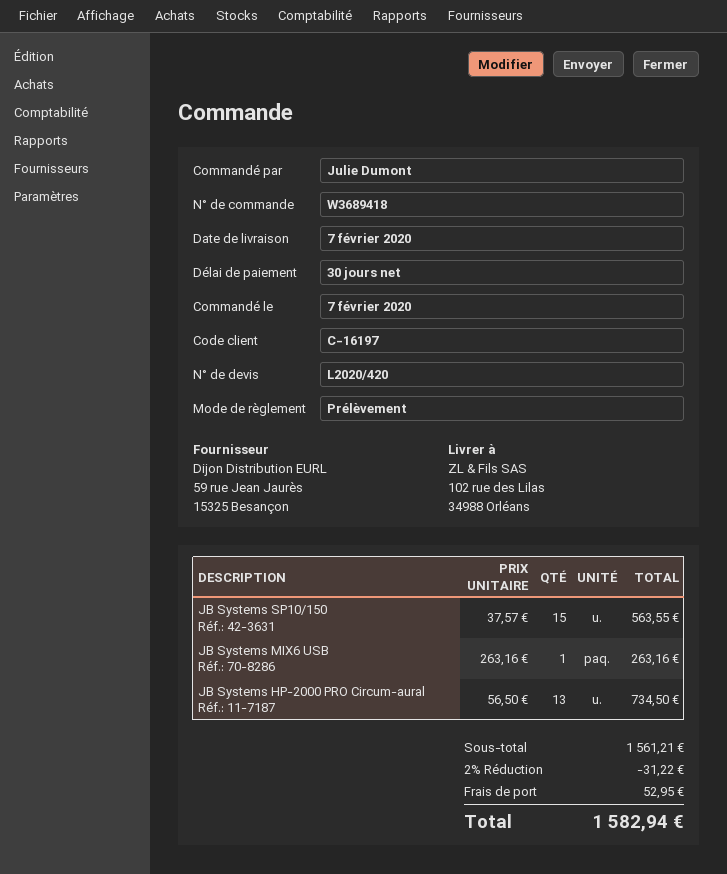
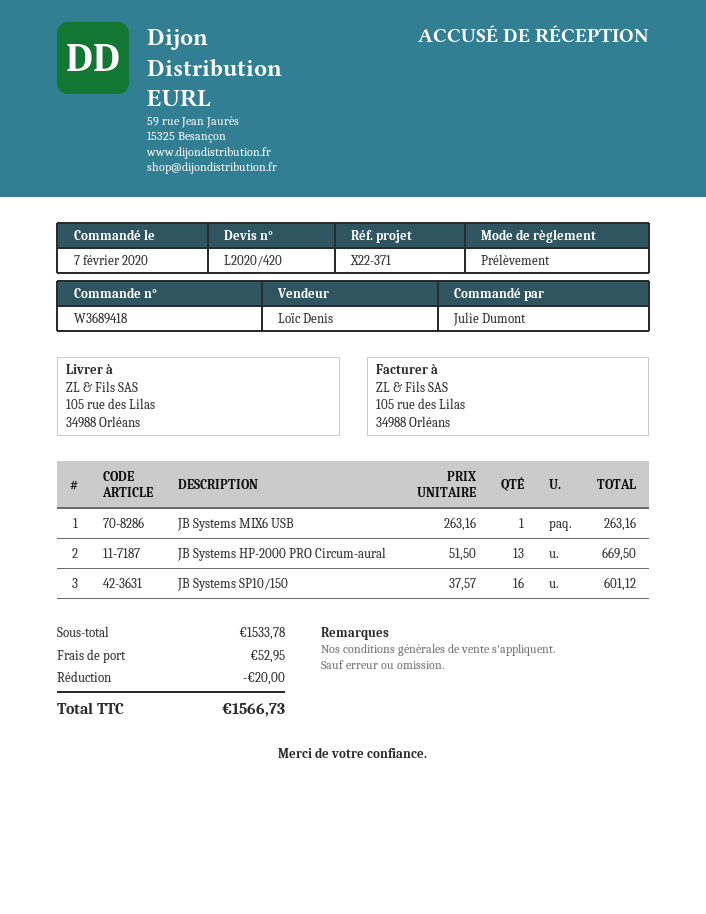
ship to: 102 rue des Lilas, 34988 Orléans -> 105 rue des Lilas, 34988 Orléans
JB Systems SP10/150: 15 x 37.57 = 563.55 -> 16 x 37.57 = 601.12
JB Systems HP-2000 PRO Circum-aural: 13 x 56.50 = 734.50 -> 13 x 51.50 = 669.50
subtotal: 1561.21 -> 1533.78
discount: 31.22 -> 20.00
total: 1582.94 -> 1566.73

